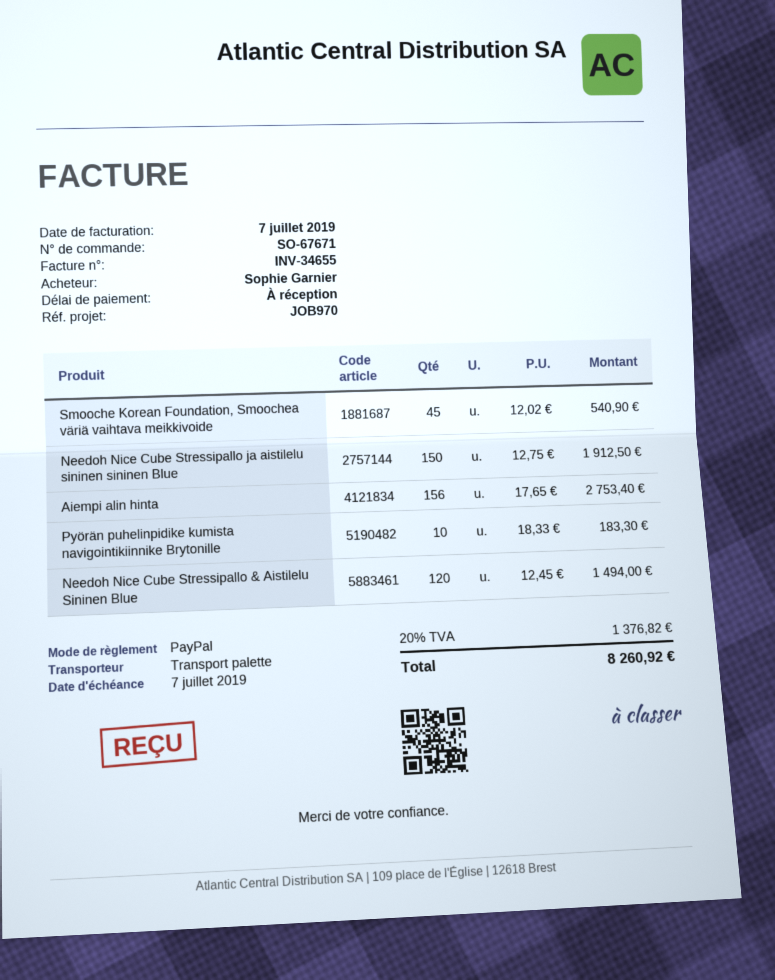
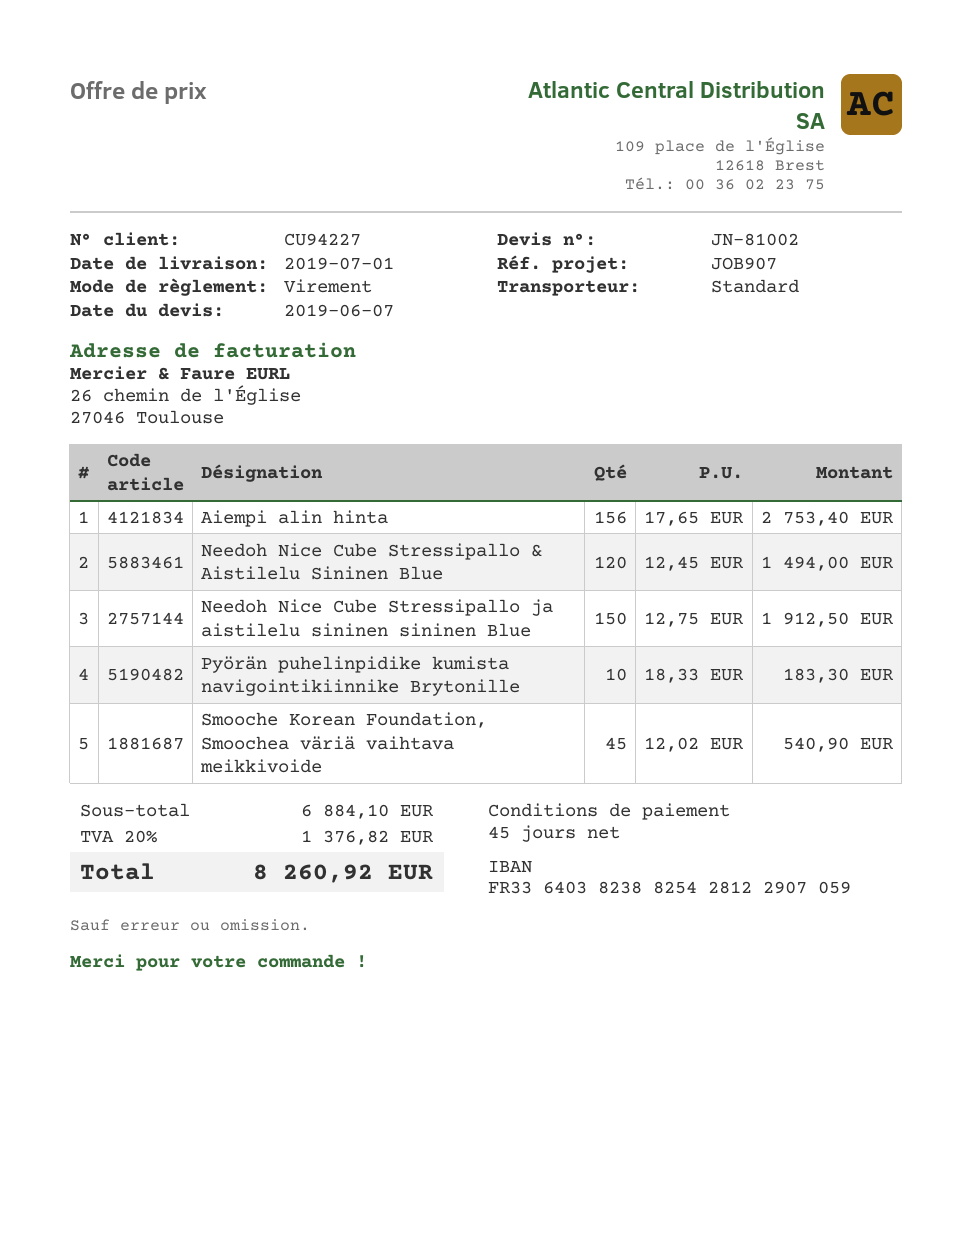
payment terms: on receipt -> 45 days
reference: JOB970 -> JOB907
payment method: PayPal -> bank transfer
shipping method: pallet freight -> standard

